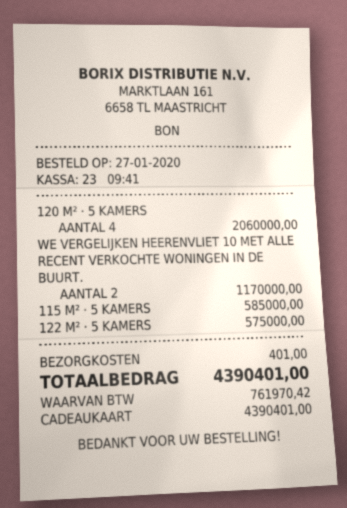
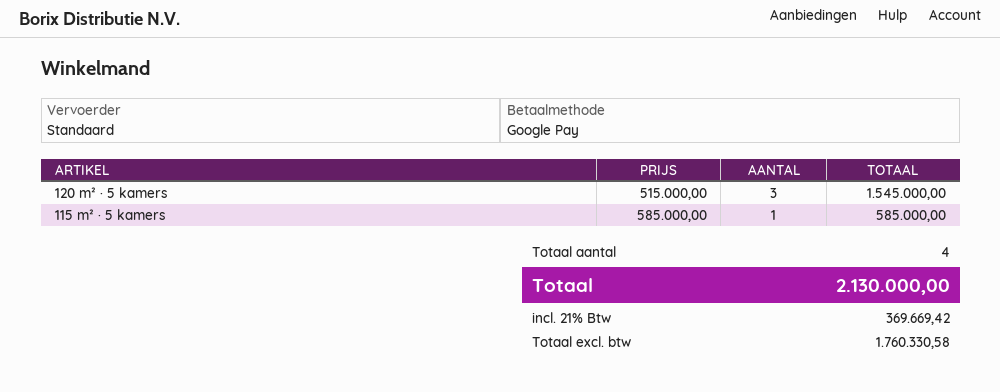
payment method: gift card -> Google Pay
120 M² · 5 KAMERS: 4 for 2060000.00 -> 3 for 1545000.00
WE VERGELIJKEN HEERENVLIET 10 MET ALLE RECENT VERKOCHTE WONINGEN IN DE BUURT.: 2 for 1170000.00 -> none
122 M² · 5 KAMERS: 1 for 575000.00 -> none
shipping: 401.00 -> none
tax: 761970.42 -> 369669.42
total: 4390401.00 -> 2130000.00

